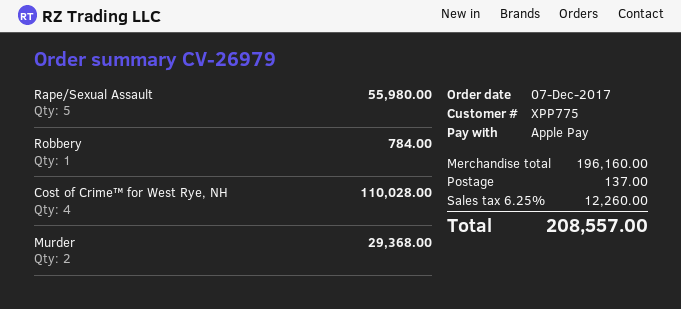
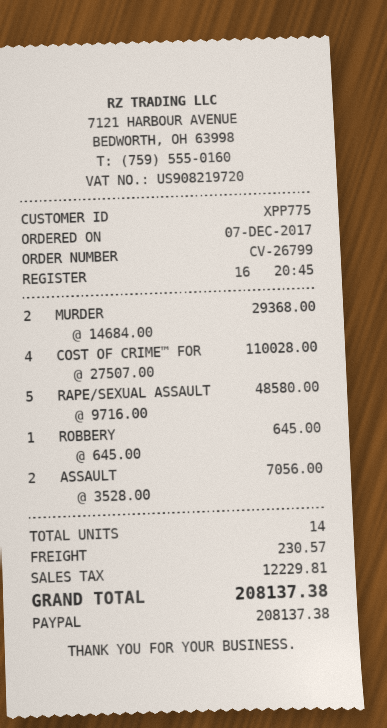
order number: CV-26979 -> CV-26799
payment method: Apple Pay -> PayPal
Rape/Sexual Assault: 5 for 55980.00 -> 5 for 48580.00
Robbery: 1 for 784.00 -> 1 for 645.00
ASSAULT: none -> 2 for 7056.00
shipping: 137.00 -> 230.57
tax: 12260.00 -> 12229.81
total: 208557.00 -> 208137.38

